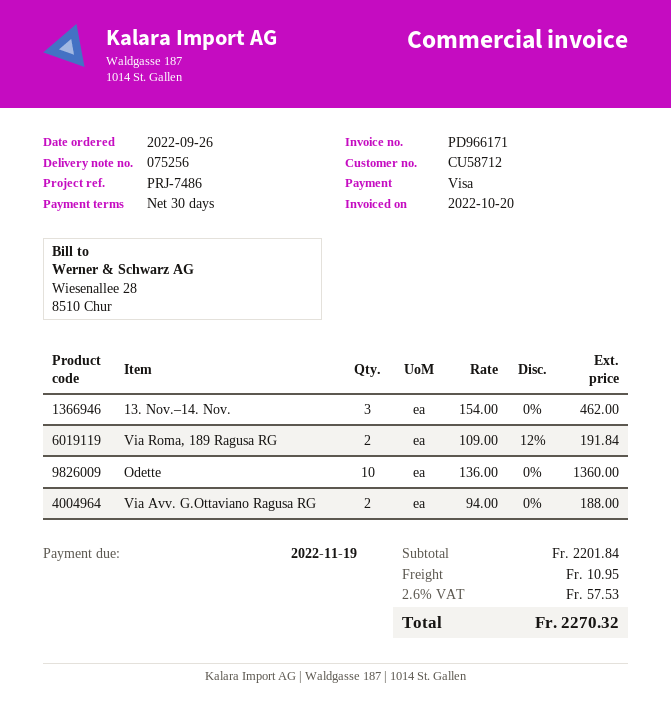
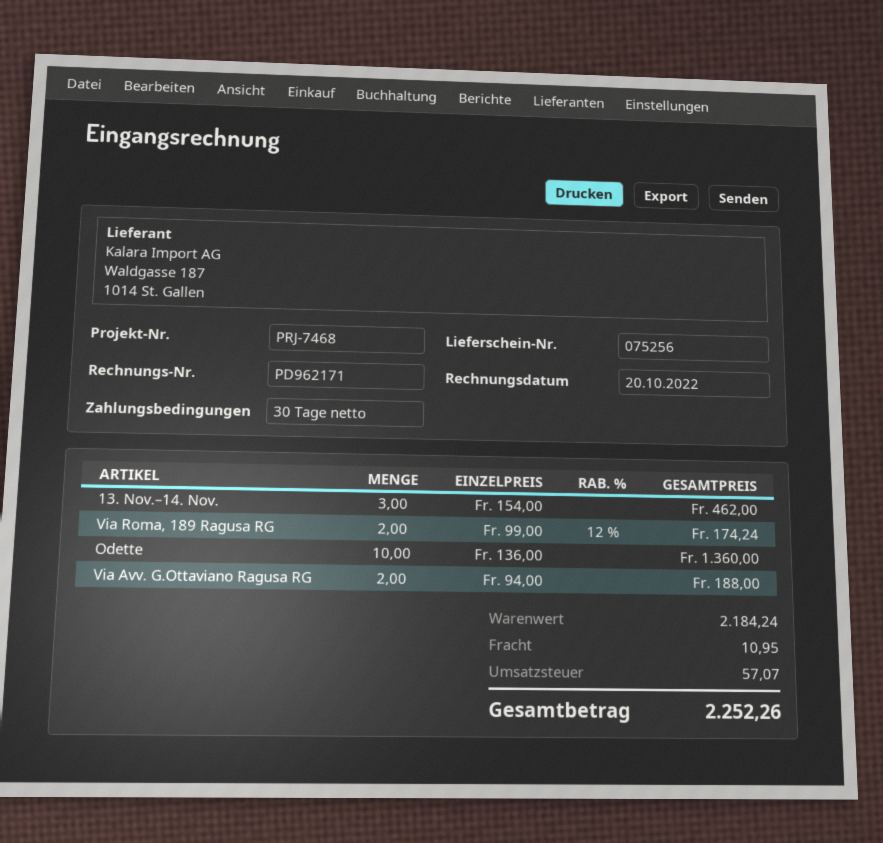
invoice number: PD966171 -> PD962171
reference: PRJ-7486 -> PRJ-7468
Via Roma, 189 Ragusa RG: 2 x 109.00 - 12% = 191.84 -> 2 x 99.00 - 12% = 174.24
subtotal: 2201.84 -> 2184.24
tax: 57.53 -> 57.07
total: 2270.32 -> 2252.26

